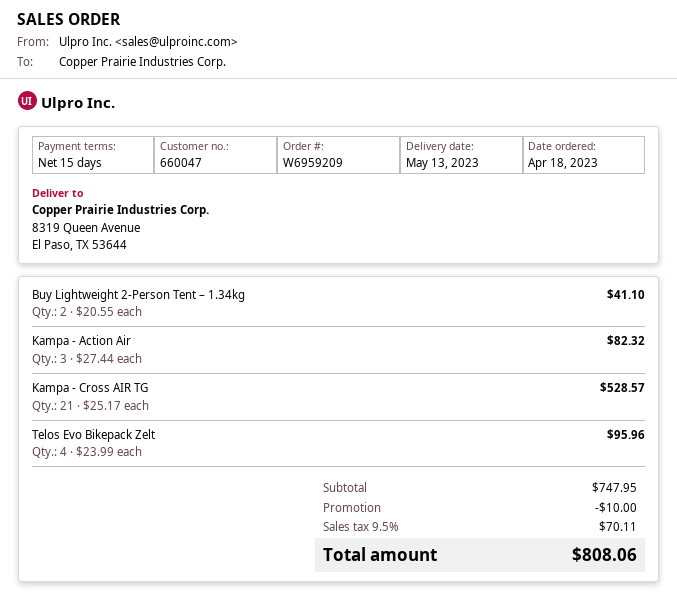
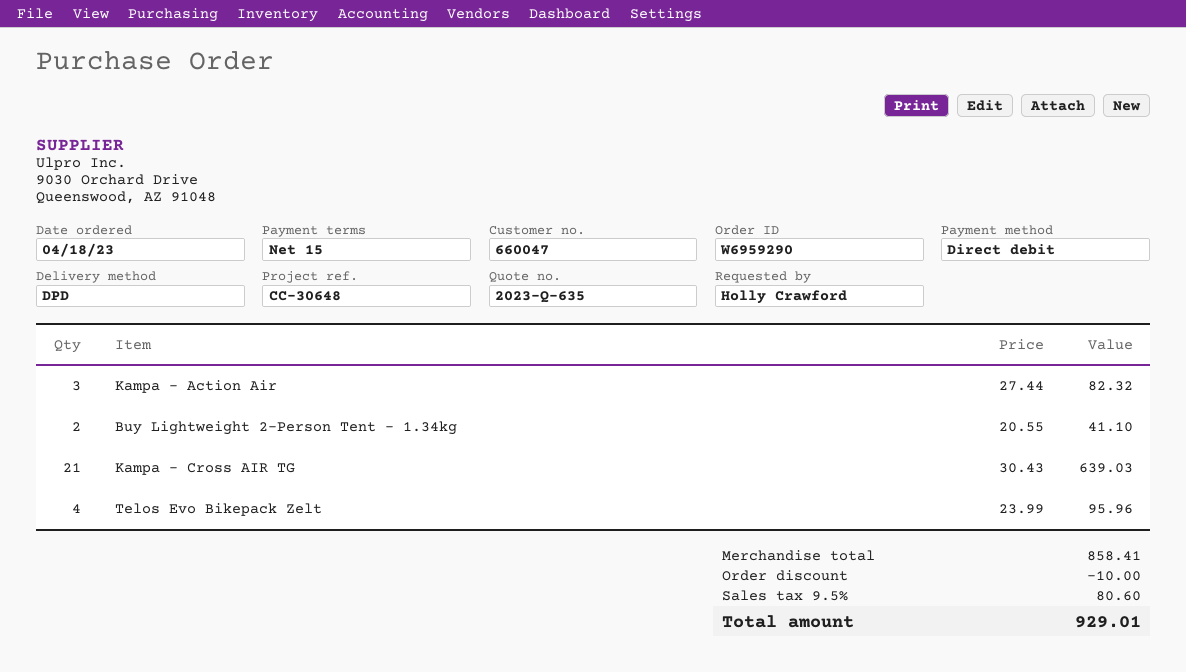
order number: W6959209 -> W6959290
Kampa - Cross AIR TG: 21 x 25.17 = 528.57 -> 21 x 30.43 = 639.03
subtotal: 747.95 -> 858.41
tax: 9.5% = 70.11 -> 9.5% = 80.60
total: 808.06 -> 929.01

